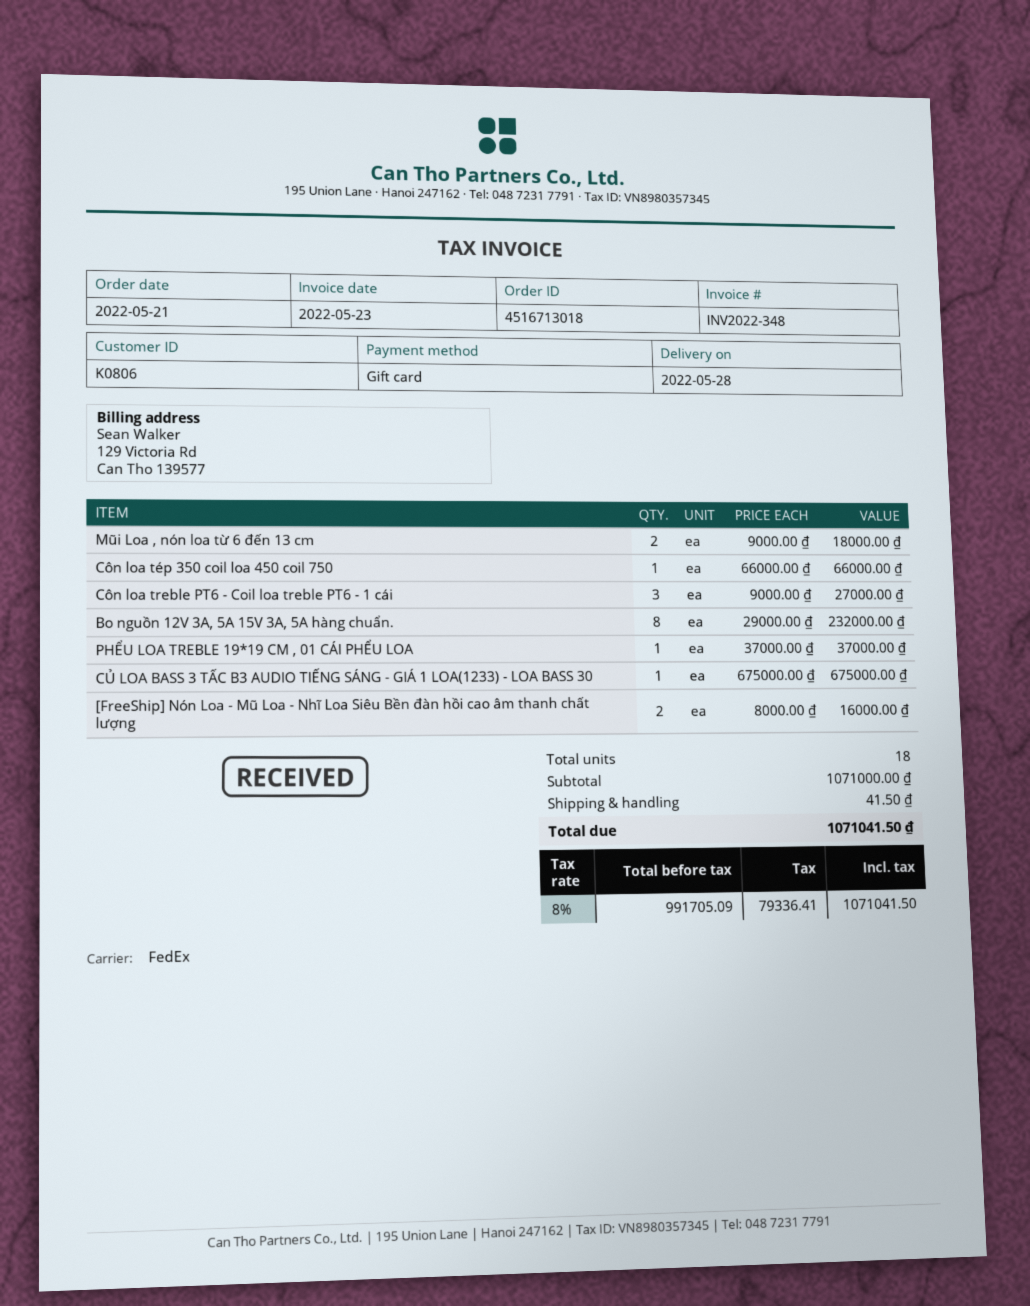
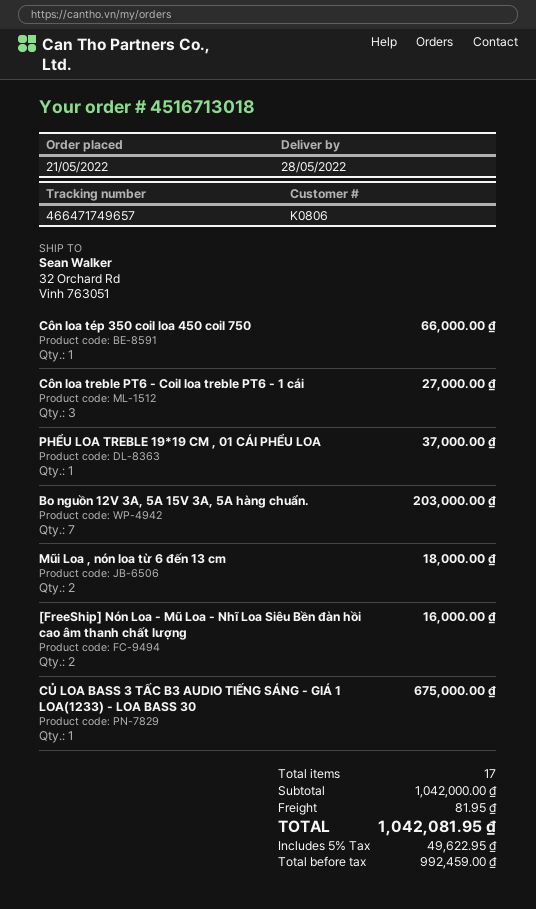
Bo nguồn 12V 3A, 5A 15V 3A, 5A hàng chuẩn.: 8 for 232000.00 -> 7 for 203000.00
total quantity: 18 -> 17
subtotal: 1071000.00 -> 1042000.00
shipping: 41.50 -> 81.95
net: 991705.09 -> 992459.00
tax: 8% = 79336.41 -> 5% = 49622.95
total: 1071041.50 -> 1042081.95

